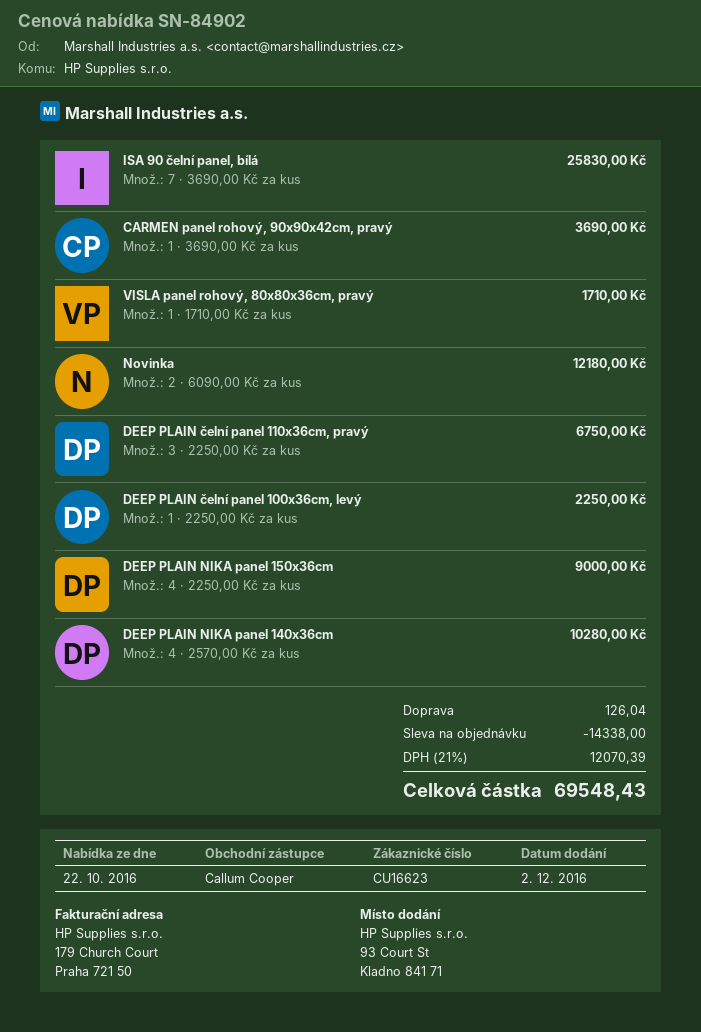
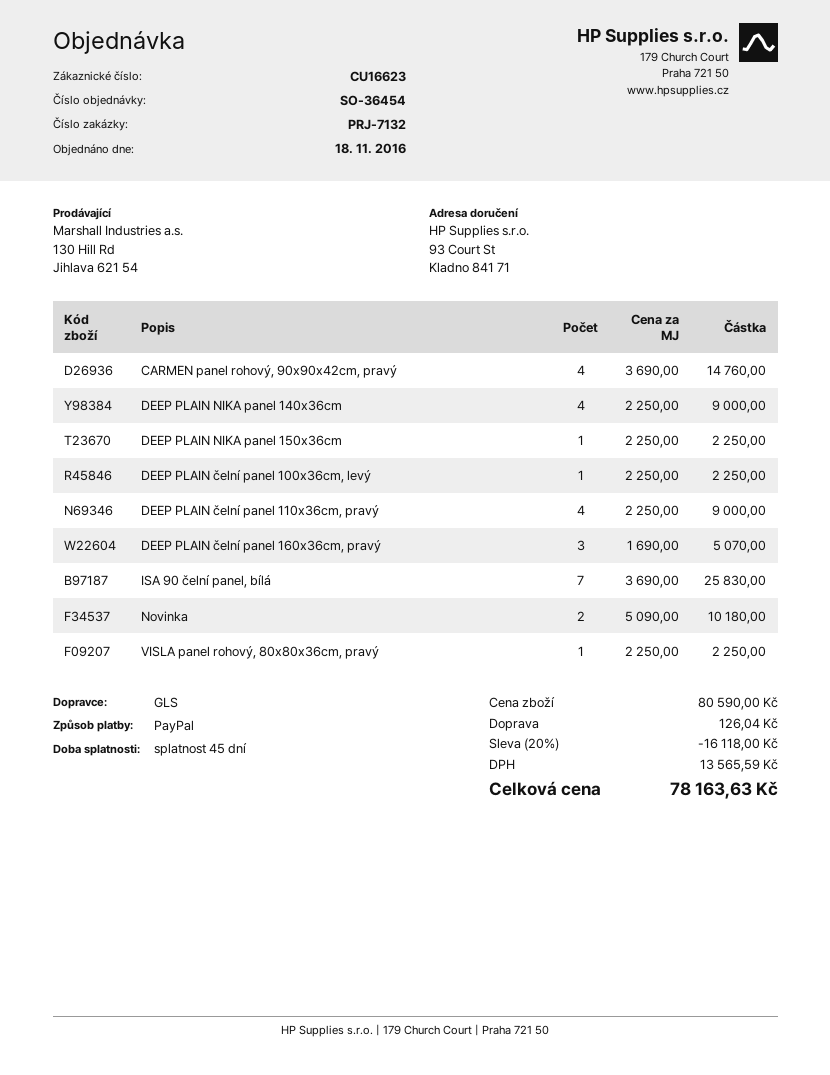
CARMEN panel rohový, 90x90x42cm, pravý: 1 x 3690.00 = 3690.00 -> 4 x 3690.00 = 14760.00
VISLA panel rohový, 80x80x36cm, pravý: 1 x 1710.00 = 1710.00 -> 1 x 2250.00 = 2250.00
Novinka: 2 x 6090.00 = 12180.00 -> 2 x 5090.00 = 10180.00
DEEP PLAIN čelní panel 110x36cm, pravý: 3 x 2250.00 = 6750.00 -> 4 x 2250.00 = 9000.00
DEEP PLAIN NIKA panel 150x36cm: 4 x 2250.00 = 9000.00 -> 1 x 2250.00 = 2250.00
DEEP PLAIN NIKA panel 140x36cm: 4 x 2570.00 = 10280.00 -> 4 x 2250.00 = 9000.00
DEEP PLAIN čelní panel 160x36cm, pravý: none -> 3 x 1690.00 = 5070.00
discount: 14338.00 -> 16118.00
tax: 12070.39 -> 13565.59
total: 69548.43 -> 78163.63

